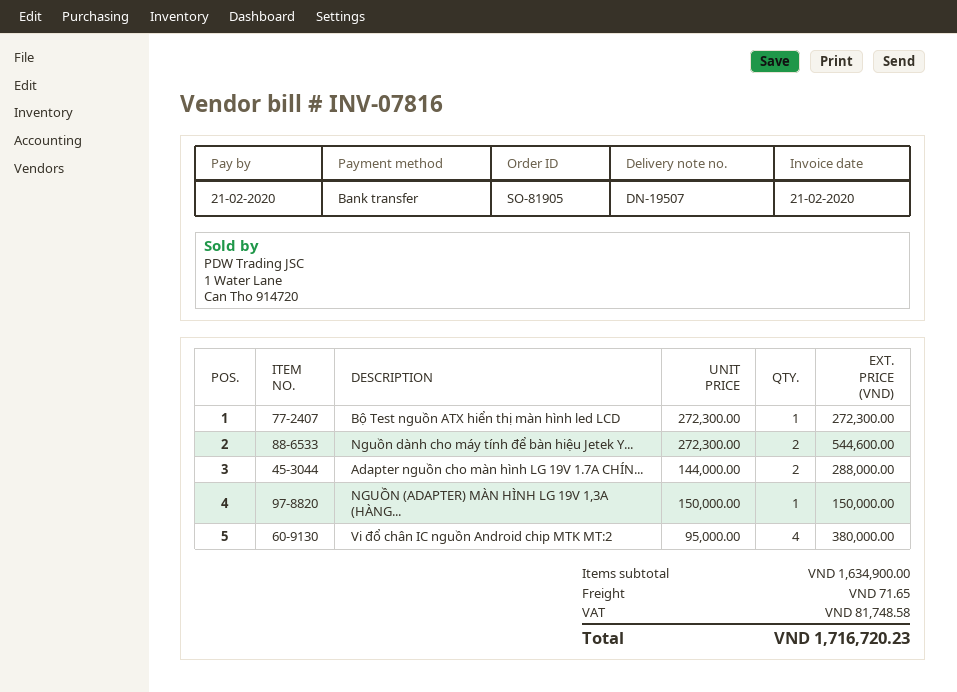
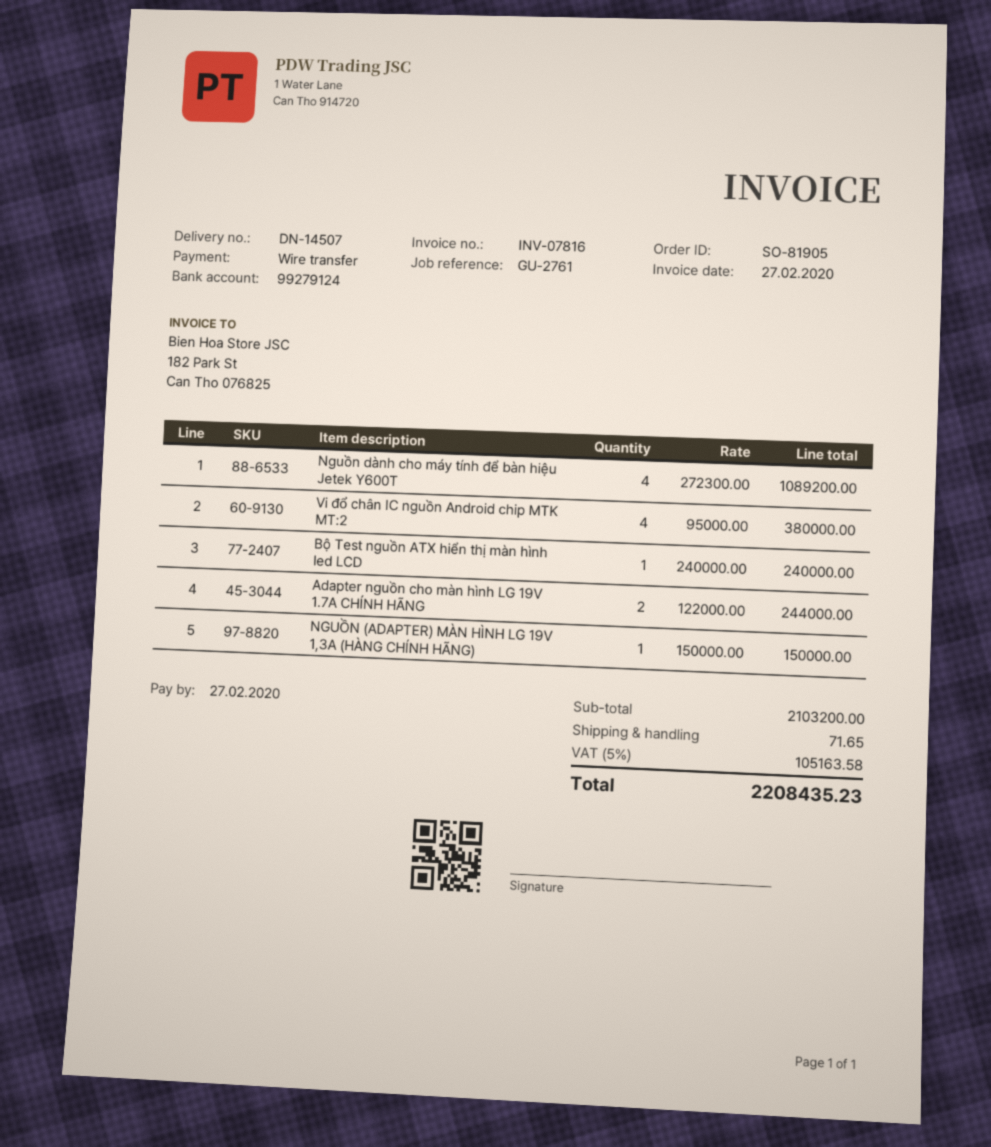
delivery note number: DN-19507 -> DN-14507
invoice date: 2020-02-21 -> 2020-02-27
due date: 2020-02-21 -> 2020-02-27
Bộ Test nguồn ATX hiển thị màn hình led LCD: 1 x 272300.00 = 272300.00 -> 1 x 240000.00 = 240000.00
Nguồn dành cho máy tính để bàn hiệu Jetek Y...: 2 x 272300.00 = 544600.00 -> 4 x 272300.00 = 1089200.00
Adapter nguồn cho màn hình LG 19V 1.7A CHÍN...: 2 x 144000.00 = 288000.00 -> 2 x 122000.00 = 244000.00
subtotal: 1634900.00 -> 2103200.00
tax: 81748.58 -> 105163.58
total: 1716720.23 -> 2208435.23

